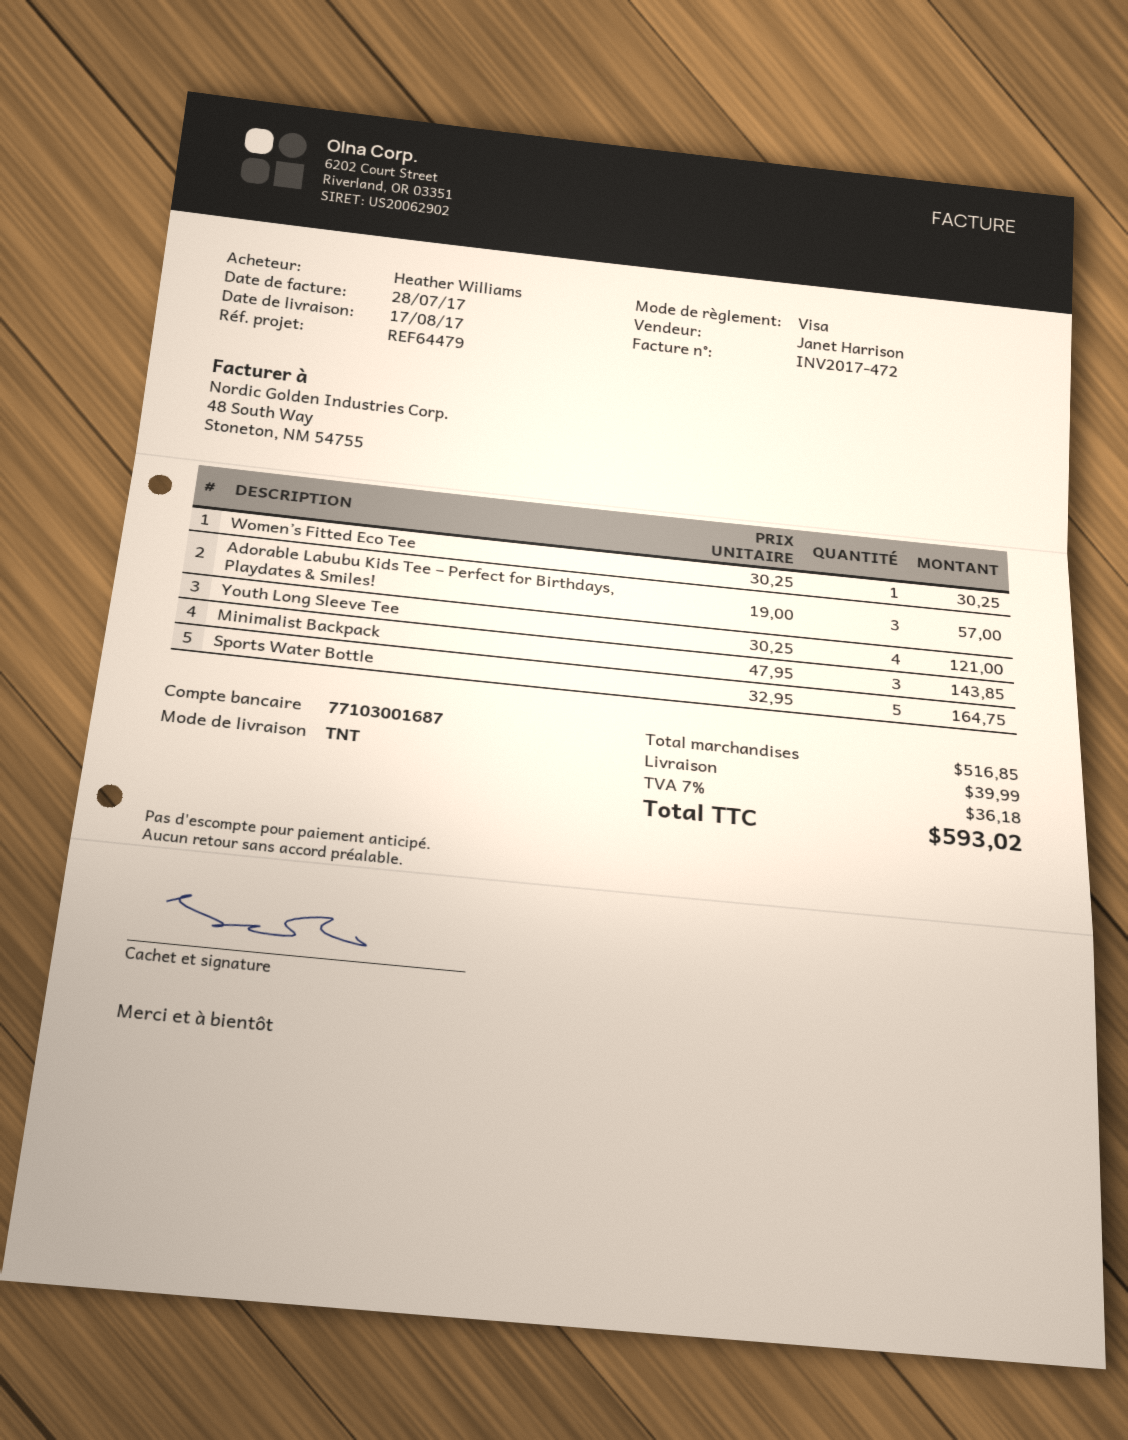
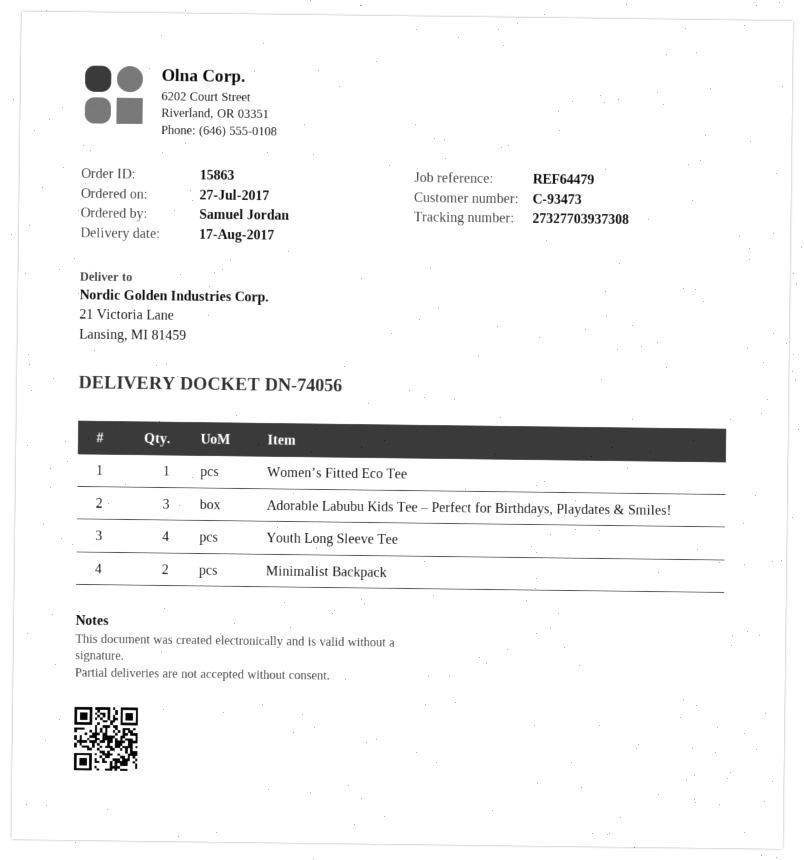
ordered by: Heather Williams -> Samuel Jordan
Minimalist Backpack: 3 -> 2
Sports Water Bottle: 5 -> none

